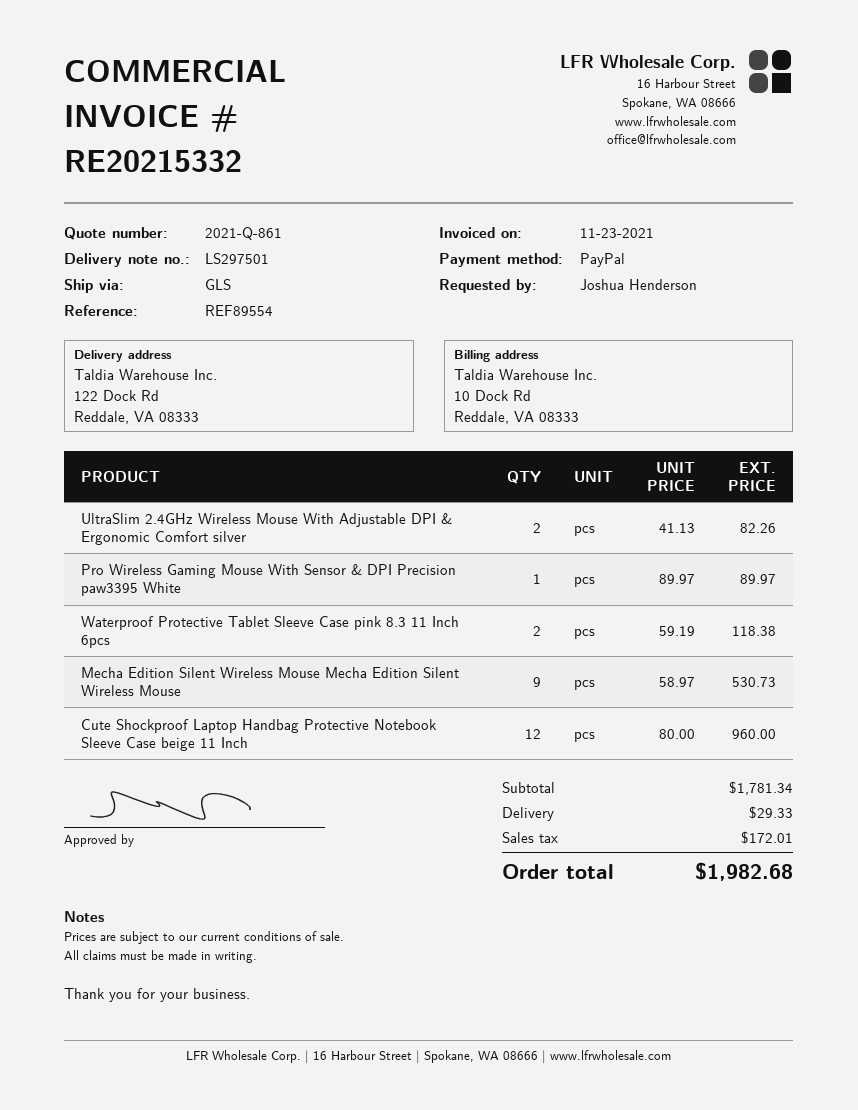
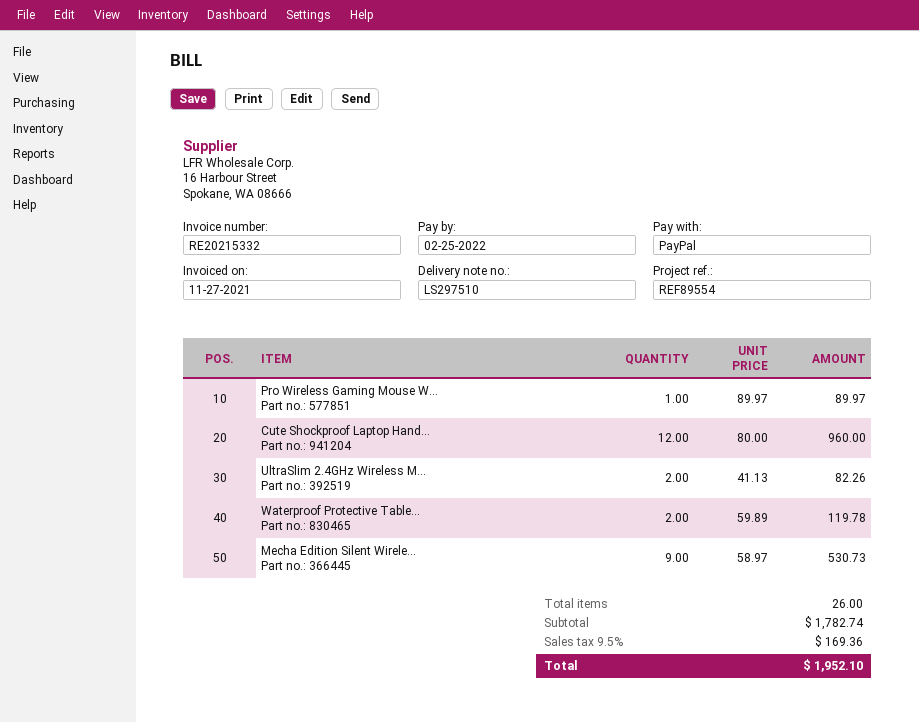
delivery note number: LS297501 -> LS297510
invoice date: 2021-11-23 -> 2021-11-27
Waterproof Protective Tablet Sleeve Case pink 8.3 11 Inch 6pcs: 2 x 59.19 = 118.38 -> 2 x 59.89 = 119.78
subtotal: 1781.34 -> 1782.74
shipping: 29.33 -> none
tax: 172.01 -> 169.36
total: 1982.68 -> 1952.10

